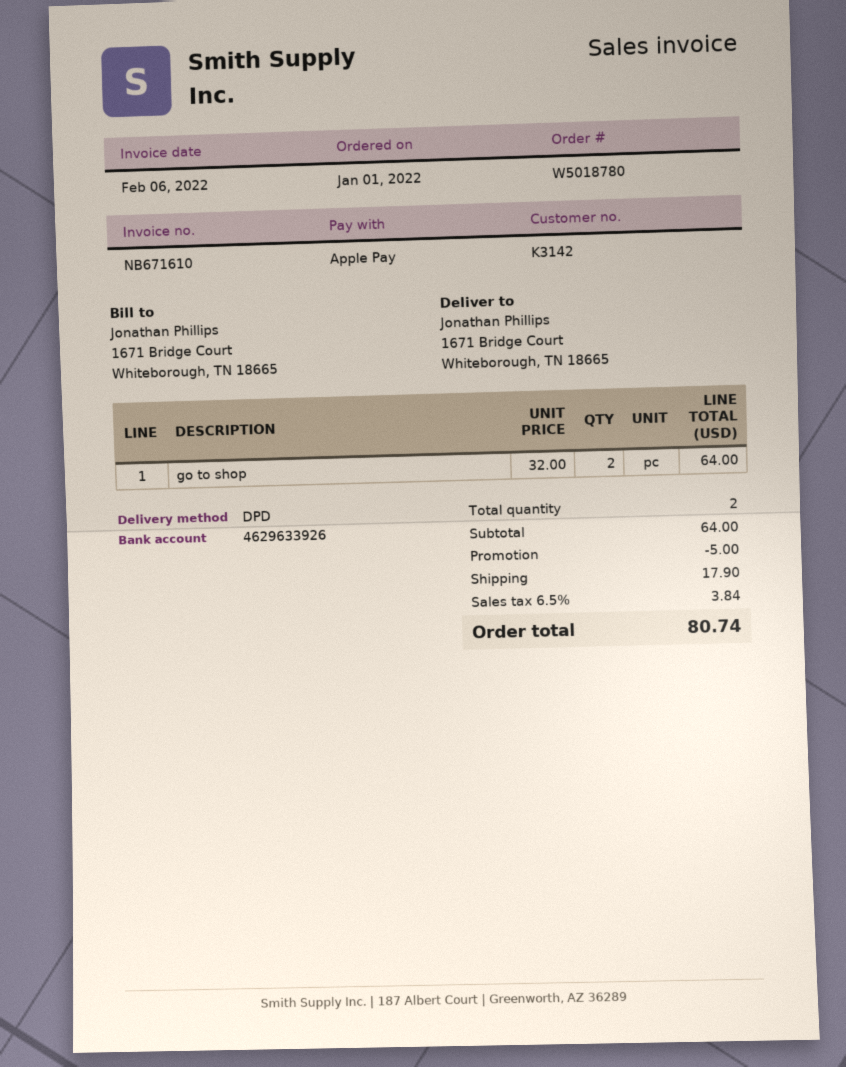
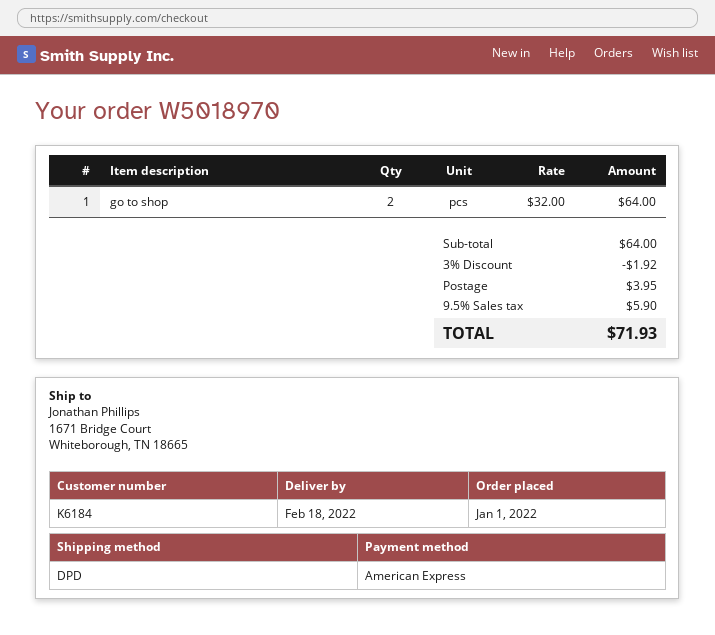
order number: W5018780 -> W5018970
customer number: K3142 -> K6184
payment method: Apple Pay -> American Express
discount: 5.00 -> 1.92
shipping: 17.90 -> 3.95
tax: 6.5% = 3.84 -> 9.5% = 5.90
total: 80.74 -> 71.93

